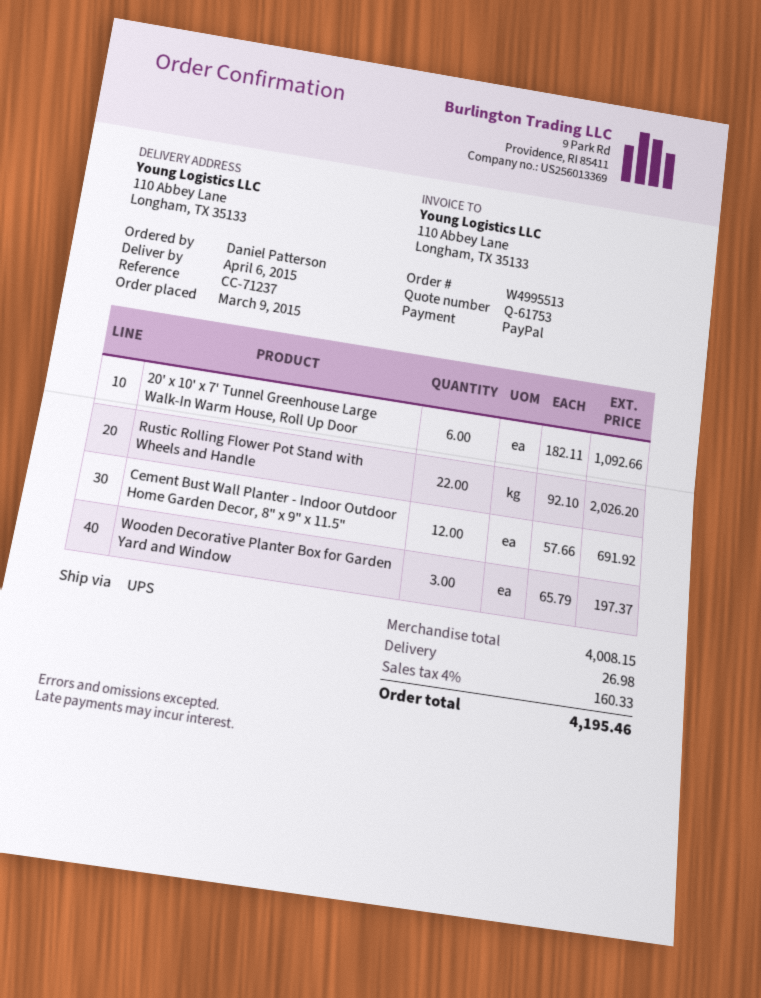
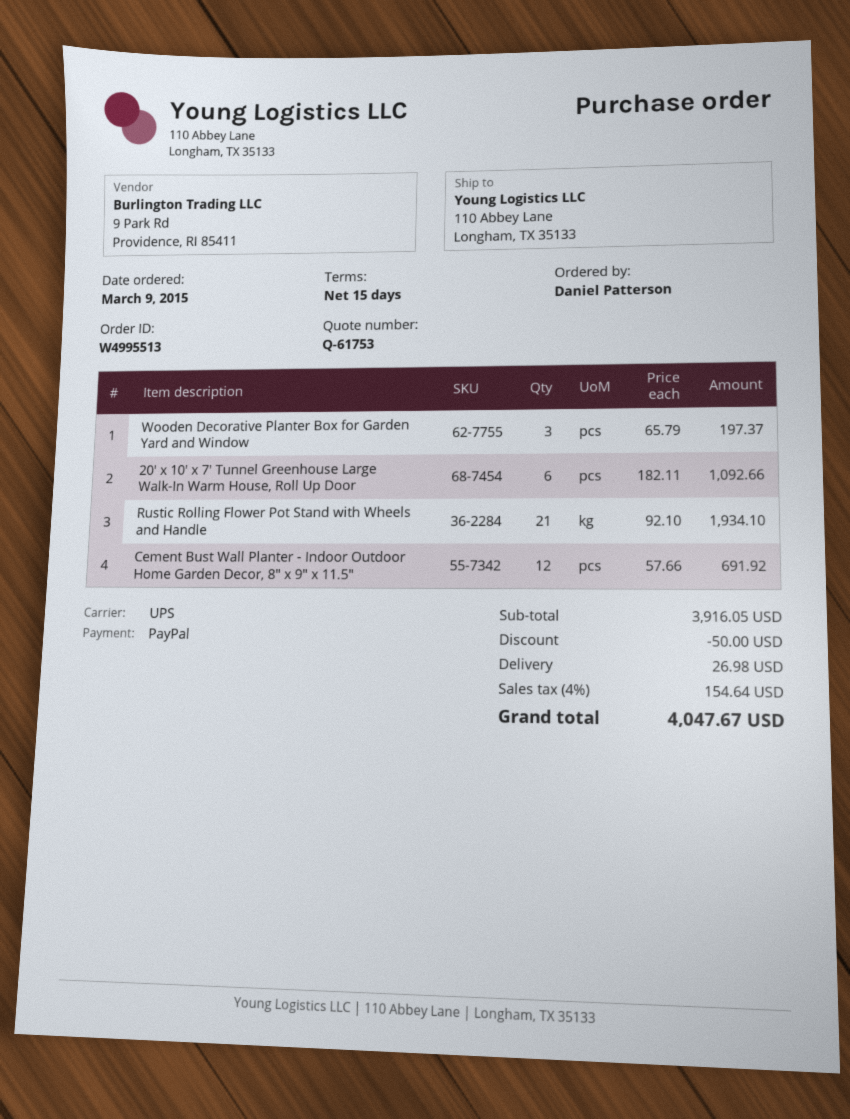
Rustic Rolling Flower Pot Stand with Wheels and Handle: 22 x 92.10 = 2026.20 -> 21 x 92.10 = 1934.10
subtotal: 4008.15 -> 3916.05
discount: none -> 50.00
tax: 4% = 160.33 -> 4% = 154.64
total: 4195.46 -> 4047.67

